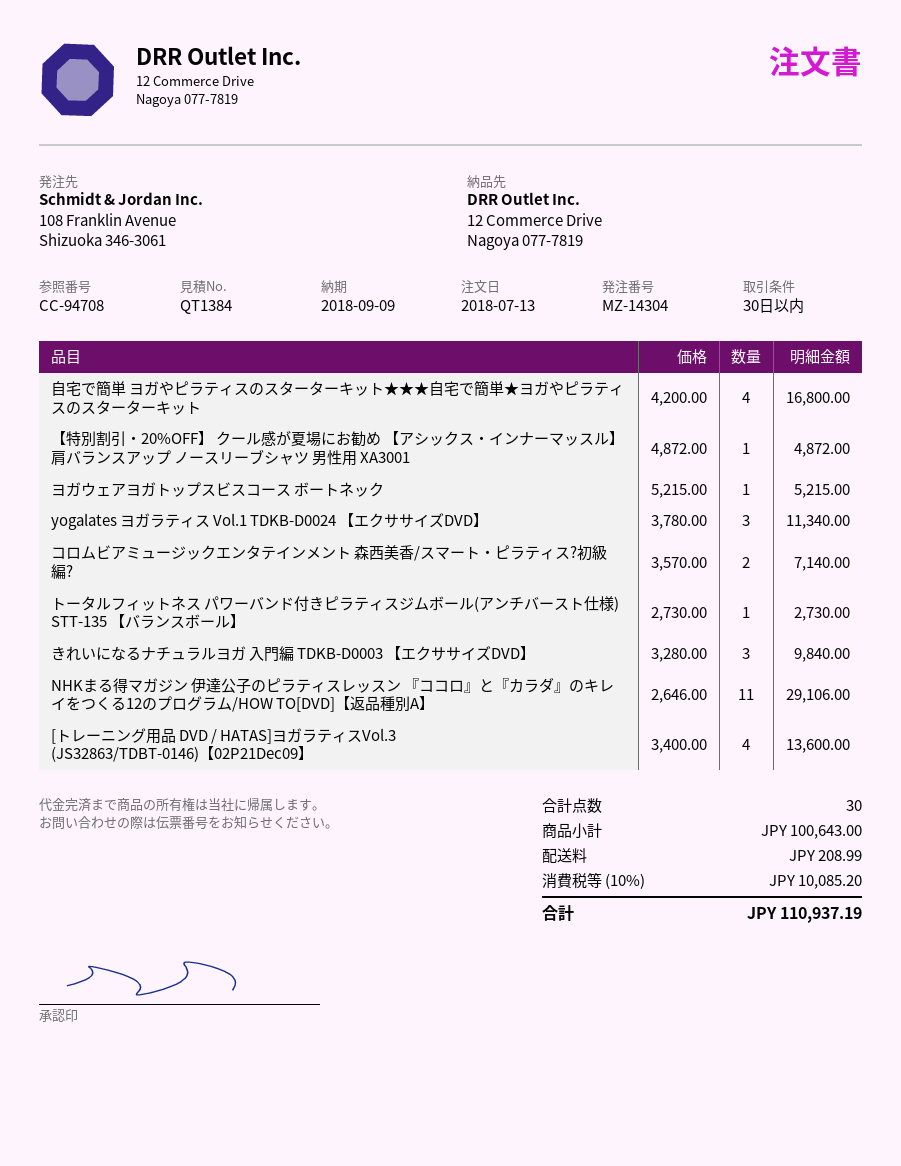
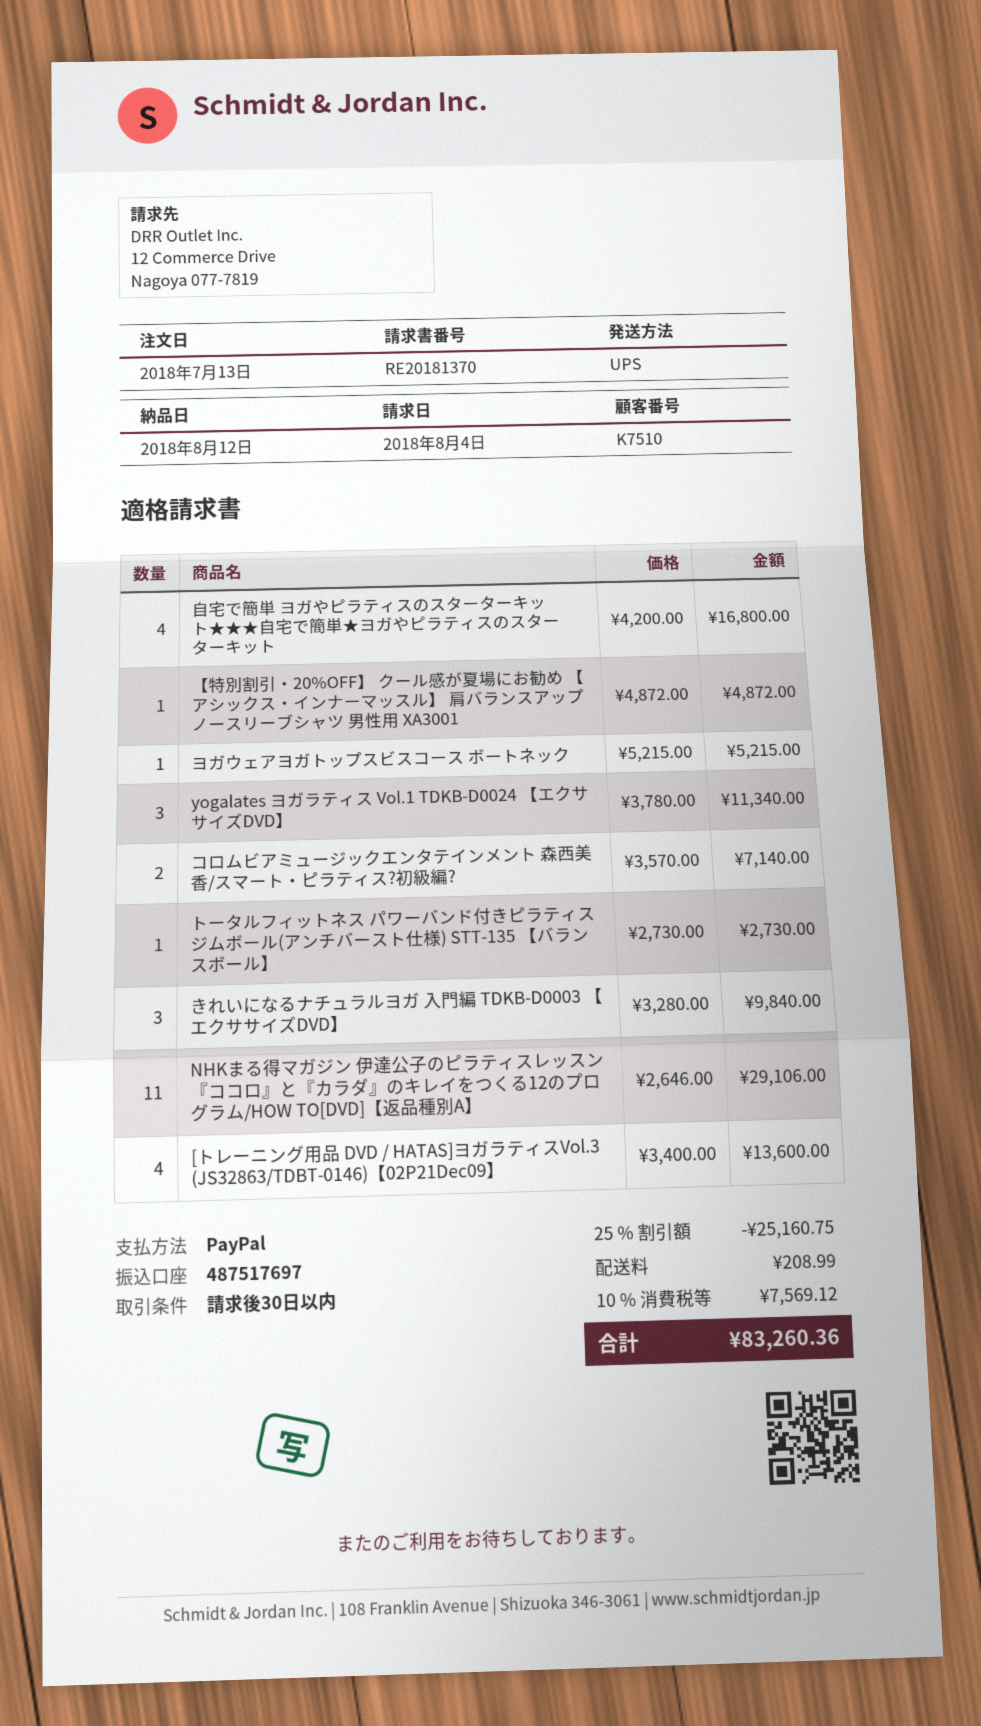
delivery date: 2018-09-09 -> 2018-08-12
discount: none -> 25% = 25160.75
tax: 10% = 10085.20 -> 10% = 7569.12
total: 110937.19 -> 83260.36

